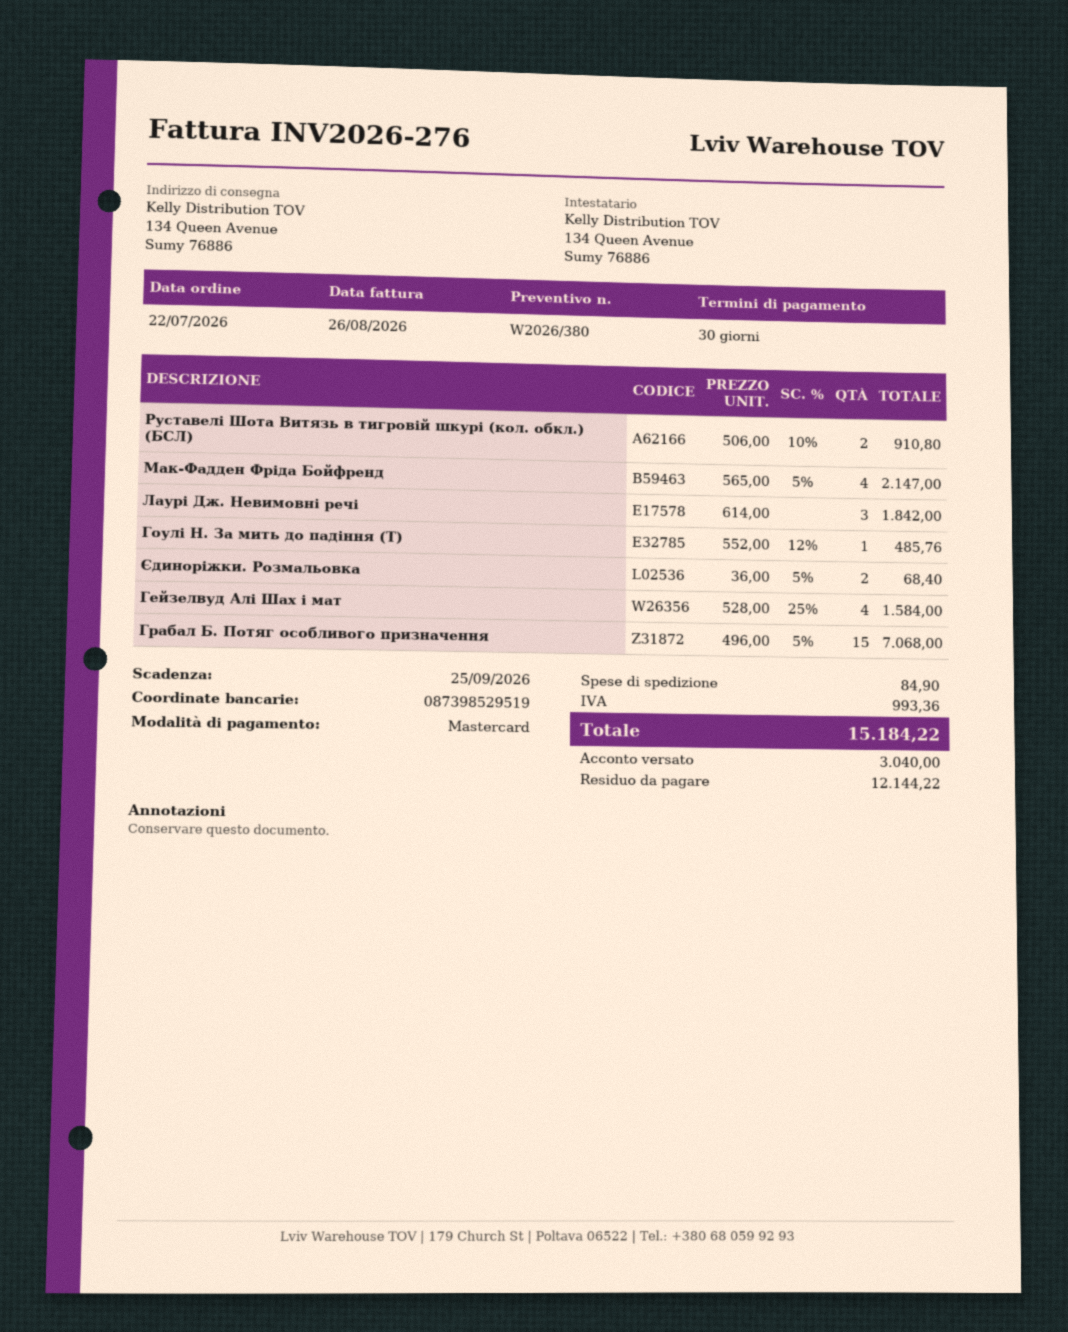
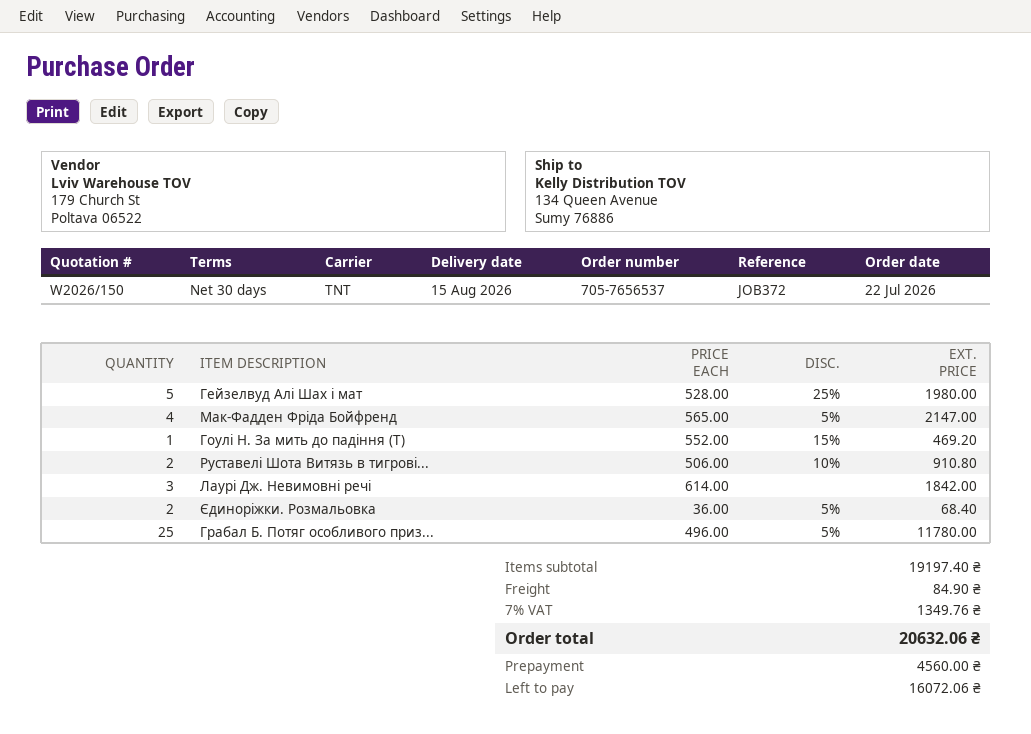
quote number: W2026/380 -> W2026/150
Гоулі Н. За мить до падіння (Т): 1 x 552.00 - 12% = 485.76 -> 1 x 552.00 - 15% = 469.20
Гейзелвуд Алі Шах і мат: 4 x 528.00 - 25% = 1584.00 -> 5 x 528.00 - 25% = 1980.00
Грабал Б. Потяг особливого призначення: 15 x 496.00 - 5% = 7068.00 -> 25 x 496.00 - 5% = 11780.00
tax: 993.36 -> 1349.76
total: 15184.22 -> 20632.06
deposit: 3040.00 -> 4560.00
balance: 12144.22 -> 16072.06

